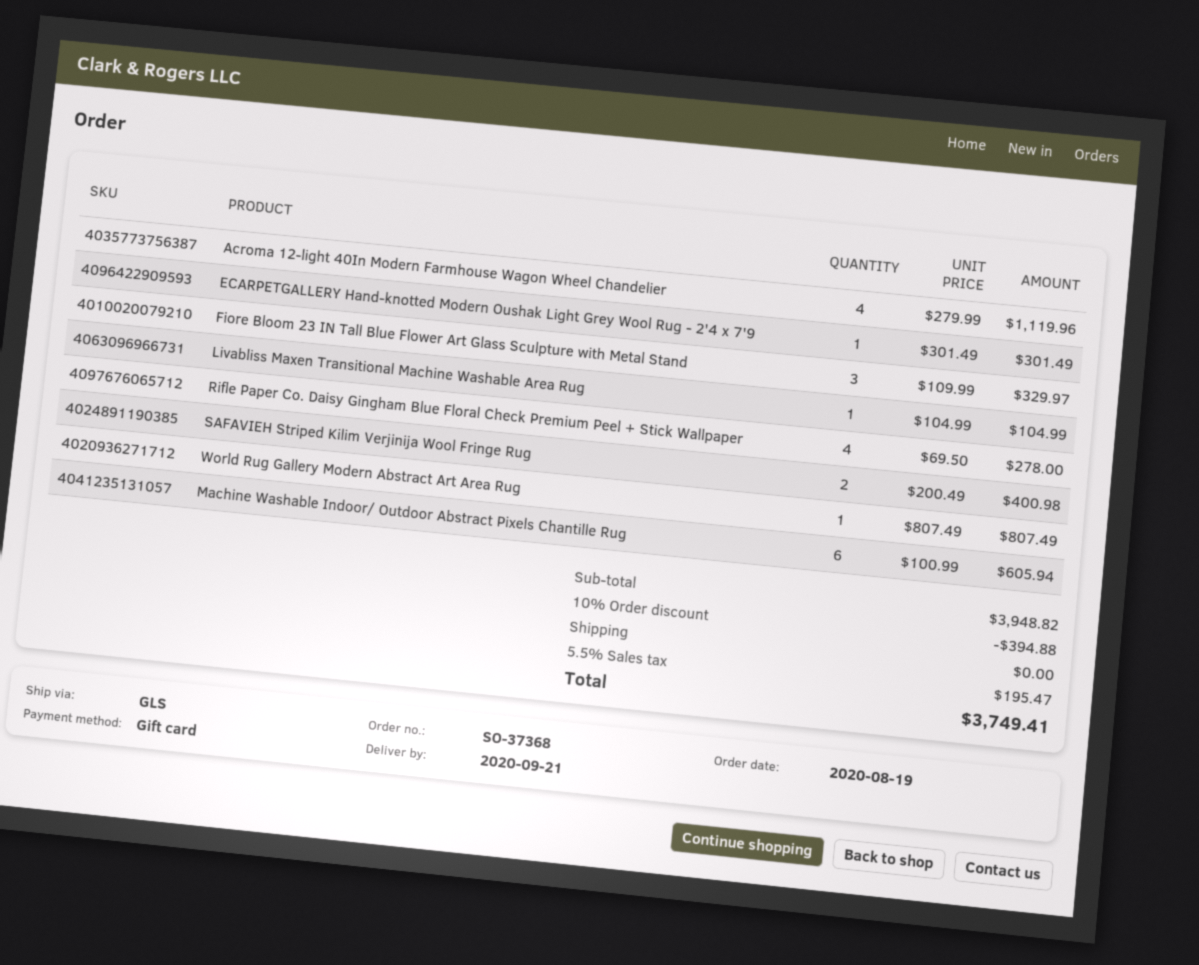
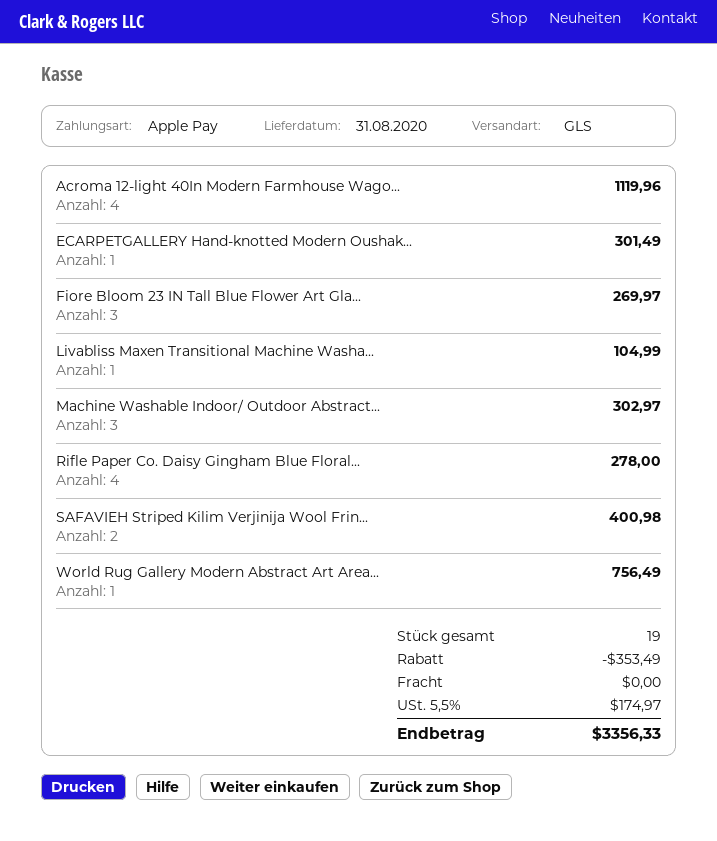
delivery date: 2020-09-21 -> 2020-08-31
payment method: gift card -> Apple Pay
Fiore Bloom 23 IN Tall Blue Flower Art Glass Sculpture with Metal Stand: 3 for 329.97 -> 3 for 269.97
World Rug Gallery Modern Abstract Art Area Rug: 1 for 807.49 -> 1 for 756.49
Machine Washable Indoor/ Outdoor Abstract Pixels Chantille Rug: 6 for 605.94 -> 3 for 302.97
discount: 394.88 -> 353.49
tax: 5.5% = 195.47 -> 5.5% = 174.97
total: 3749.41 -> 3356.33

